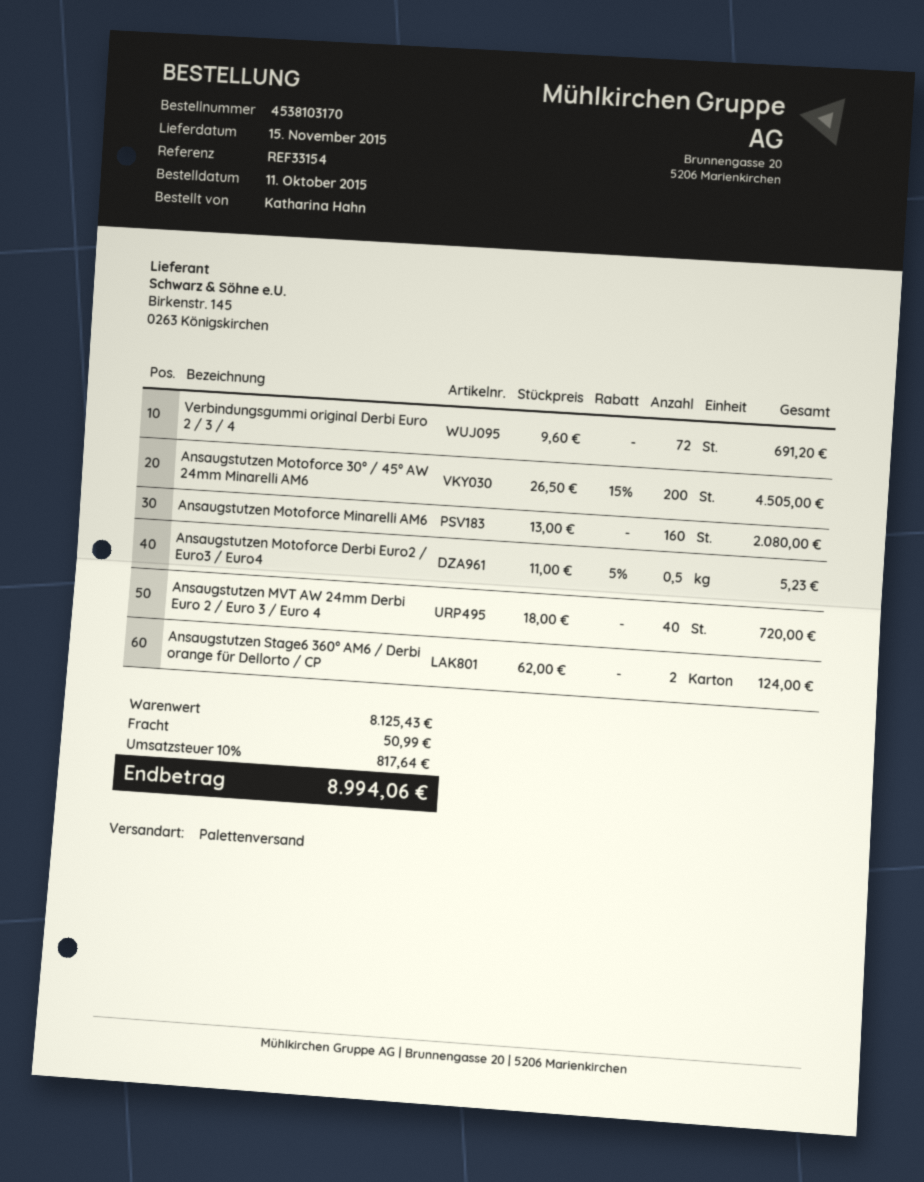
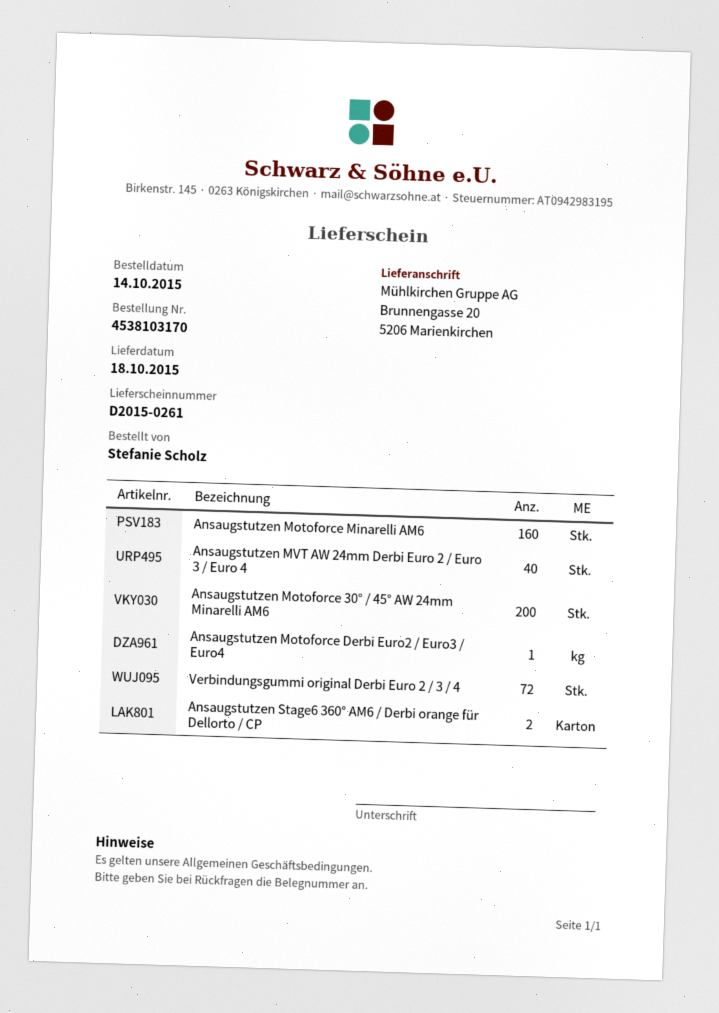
order date: 2015-10-11 -> 2015-10-14
delivery date: 2015-11-15 -> 2015-10-18
ordered by: Katharina Hahn -> Stefanie Scholz
Ansaugstutzen Motoforce Derbi Euro2 / Euro3 / Euro4: 0.5 -> 1

